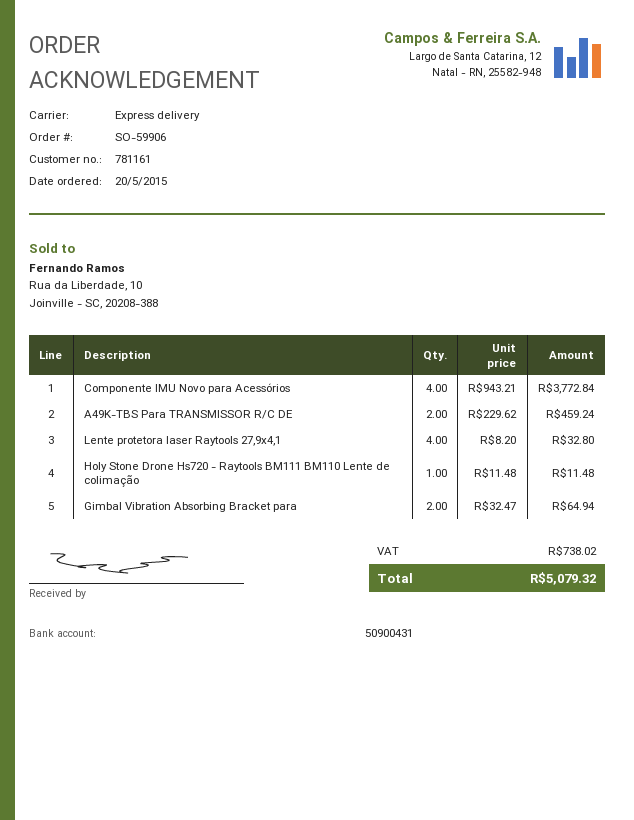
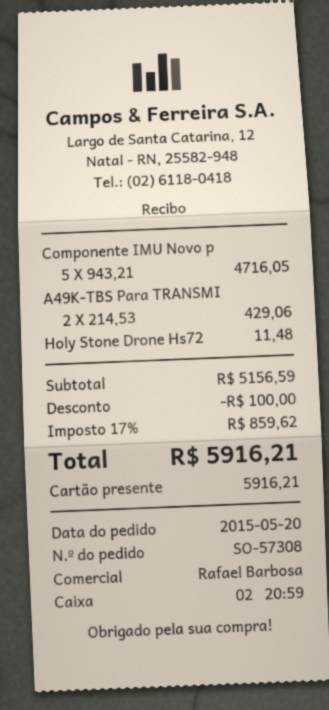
order number: SO-59906 -> SO-57308
Componente IMU Novo para Acessórios: 4 x 943.21 = 3772.84 -> 5 x 943.21 = 4716.05
A49K-TBS Para TRANSMISSOR R/C DE: 2 x 229.62 = 459.24 -> 2 x 214.53 = 429.06
Lente protetora laser Raytools 27,9x4,1: 4 x 8.20 = 32.80 -> none
Gimbal Vibration Absorbing Bracket para: 2 x 32.47 = 64.94 -> none
discount: none -> 100.00
tax: 738.02 -> 859.62
total: 5079.32 -> 5916.21

